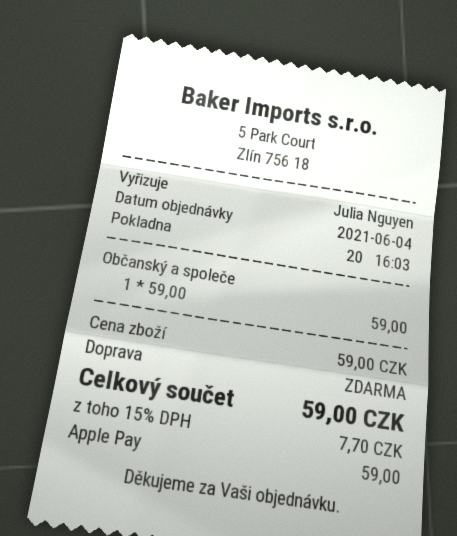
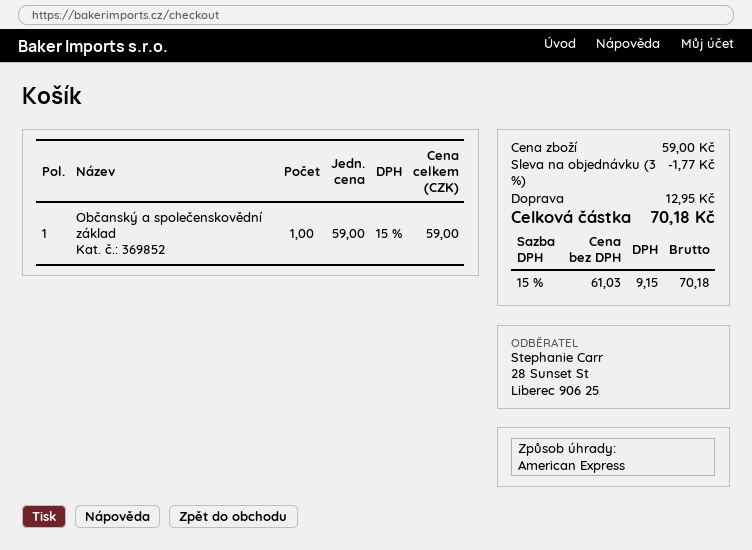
payment method: Apple Pay -> American Express
discount: none -> 3% = 1.77
shipping: 0.00 -> 12.95
tax: 15% = 7.70 -> 15% = 9.15
total: 59.00 -> 70.18

